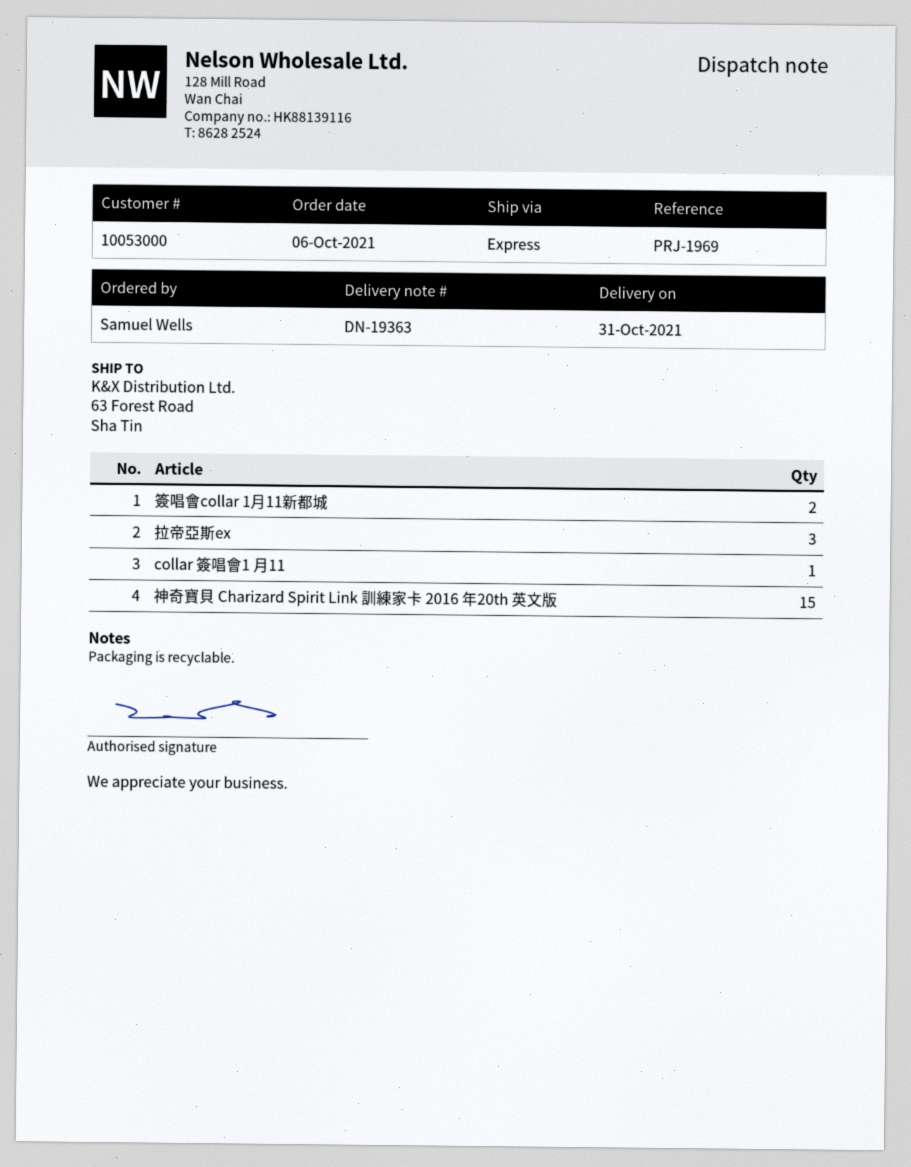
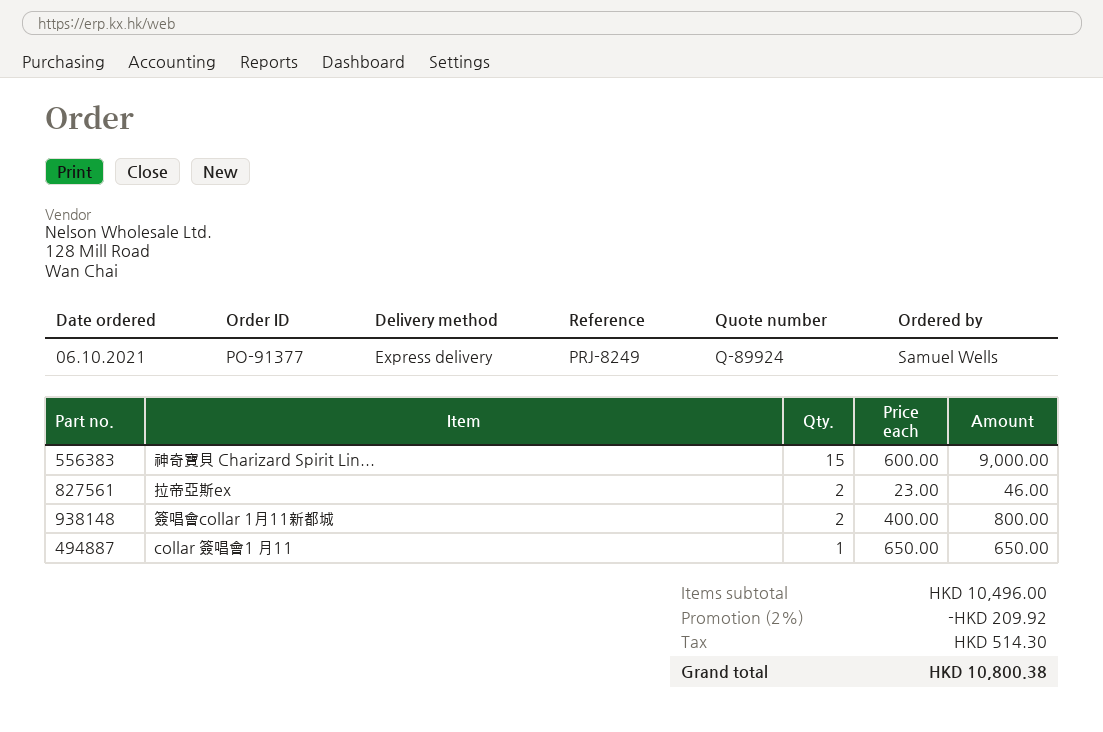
reference: PRJ-1969 -> PRJ-8249
拉帝亞斯ex: 3 -> 2

